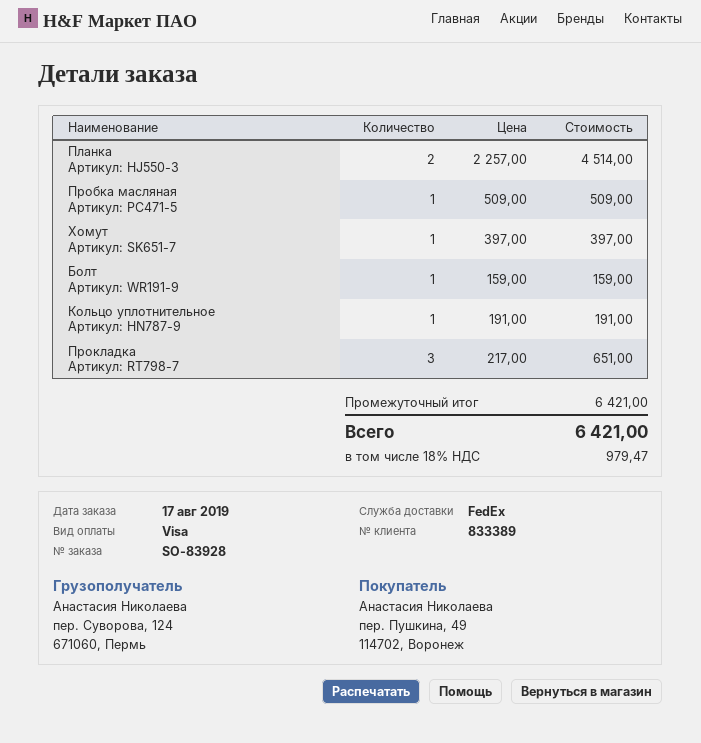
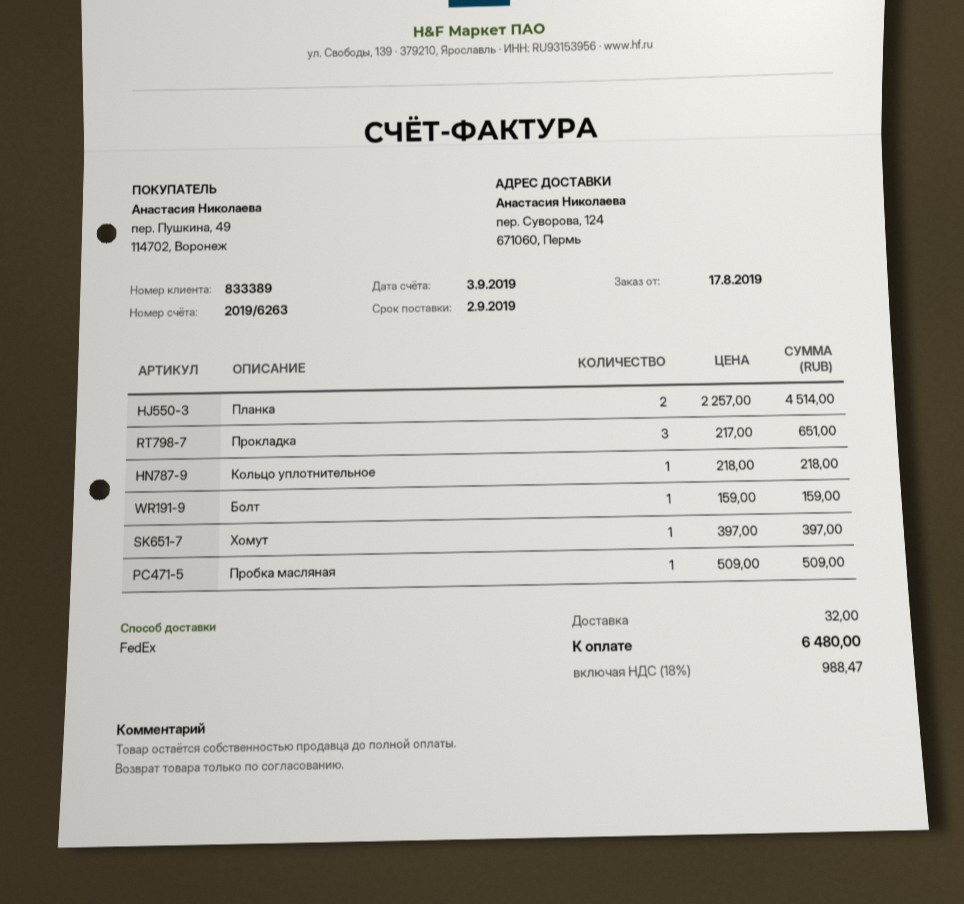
Кольцо уплотнительное: 1 x 191.00 = 191.00 -> 1 x 218.00 = 218.00
shipping: none -> 32.00
tax: 18% = 979.47 -> 18% = 988.47
total: 6421.00 -> 6480.00

